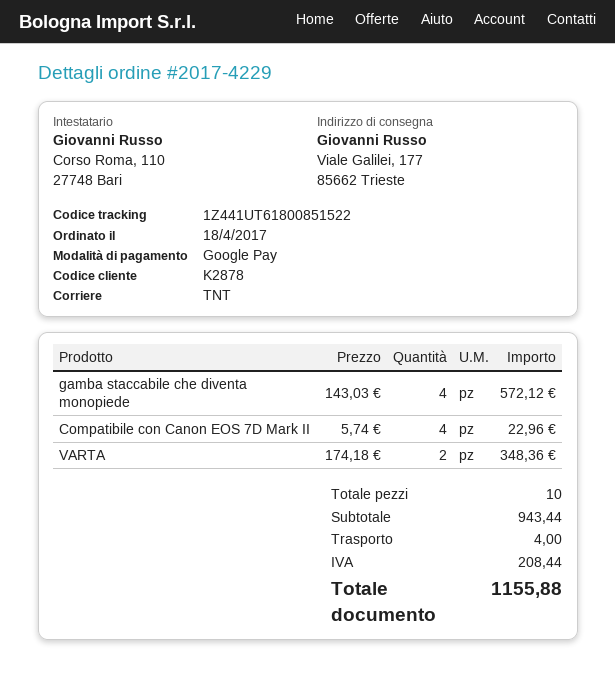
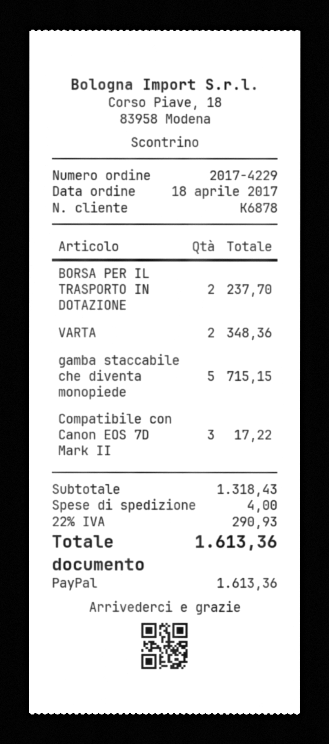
customer number: K2878 -> K6878
payment method: Google Pay -> PayPal
gamba staccabile che diventa monopiede: 4 for 572.12 -> 5 for 715.15
Compatibile con Canon EOS 7D Mark II: 4 for 22.96 -> 3 for 17.22
BORSA PER IL TRASPORTO IN DOTAZIONE: none -> 2 for 237.70
subtotal: 943.44 -> 1318.43
tax: 208.44 -> 290.93
total: 1155.88 -> 1613.36

